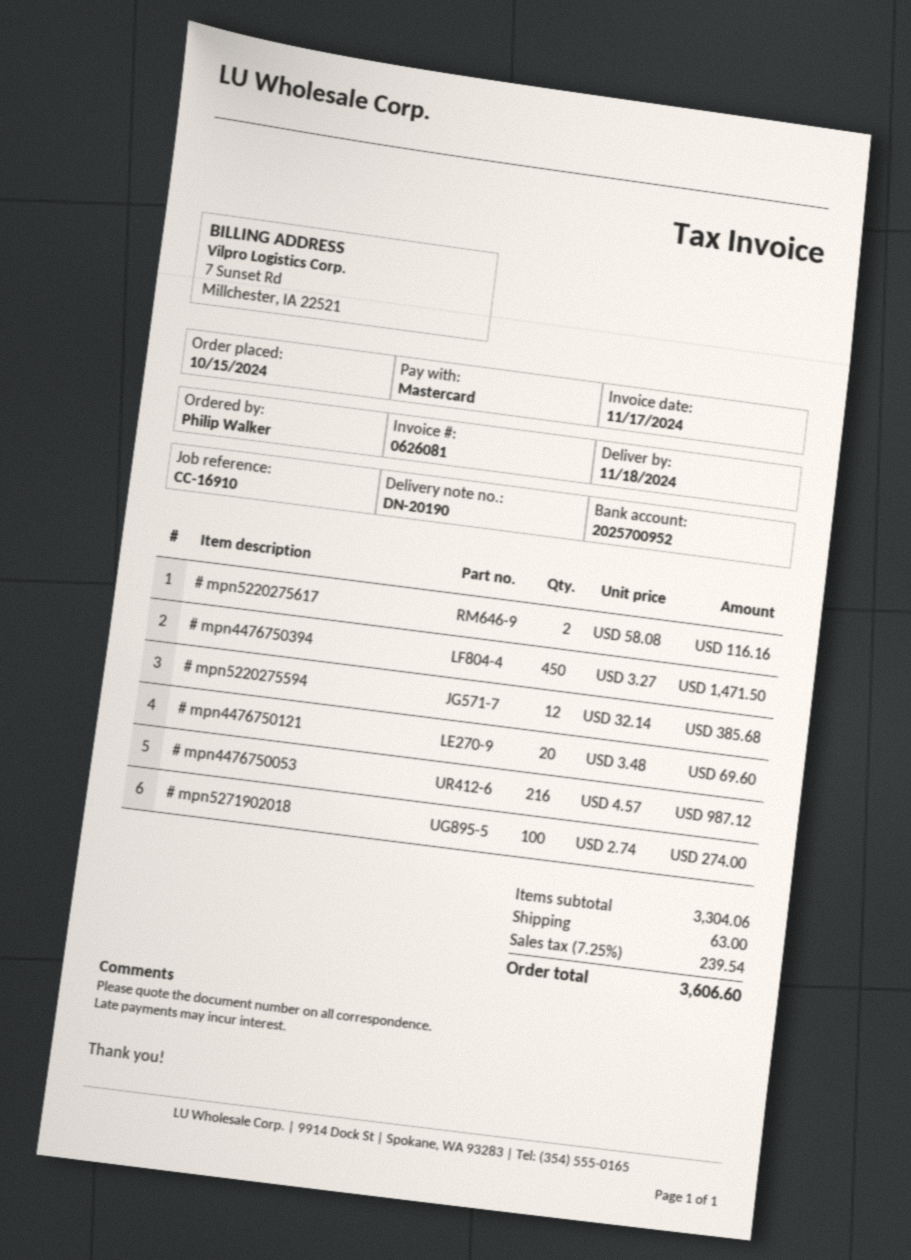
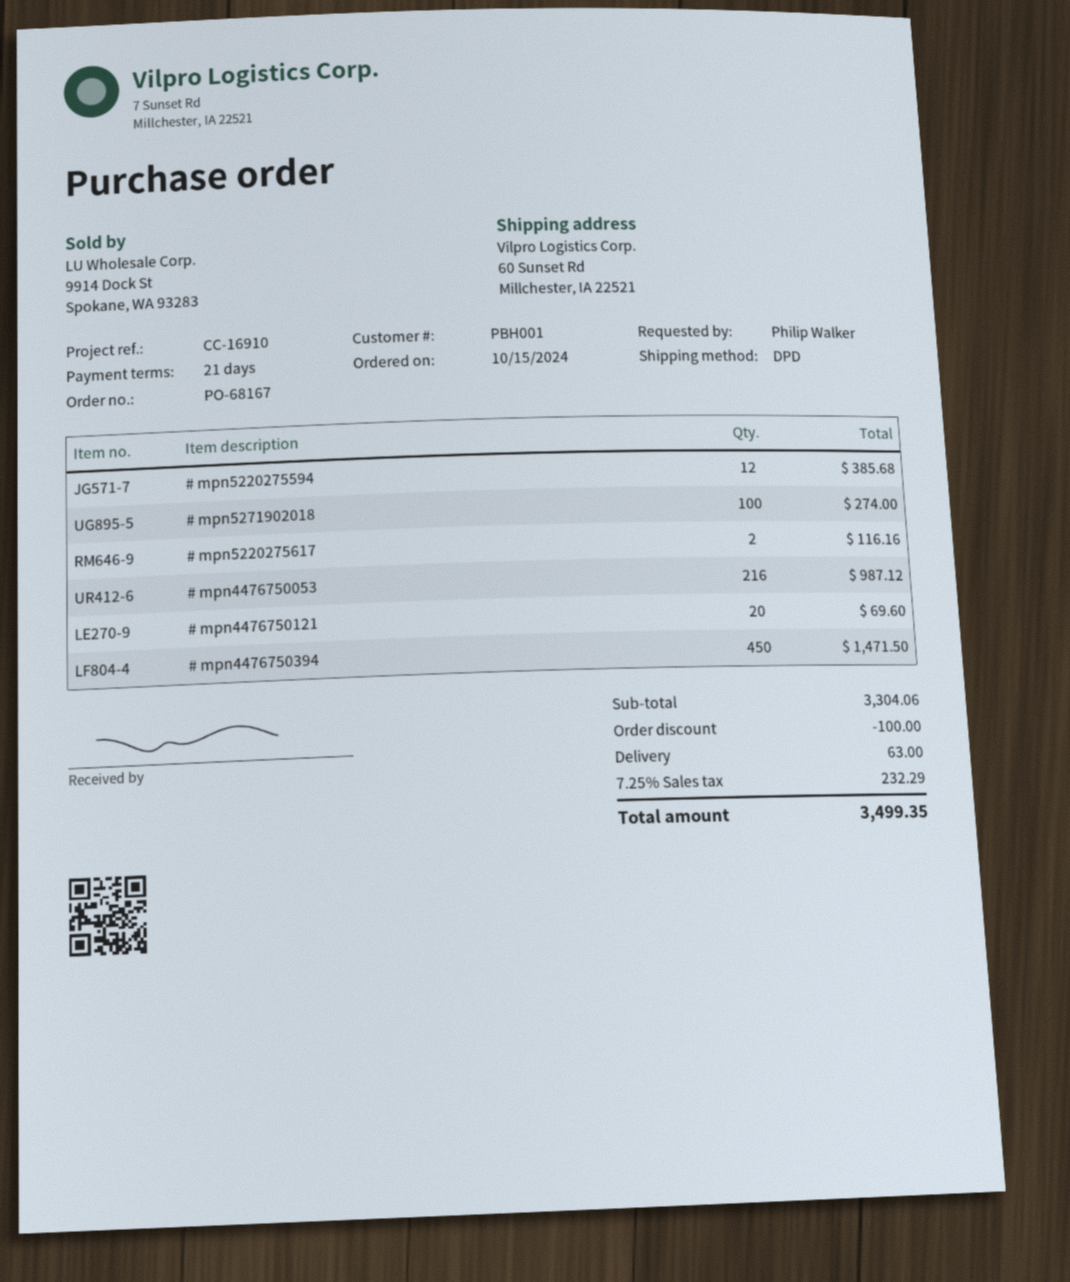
discount: none -> 100.00
tax: 7.25% = 239.54 -> 7.25% = 232.29
total: 3606.60 -> 3499.35

